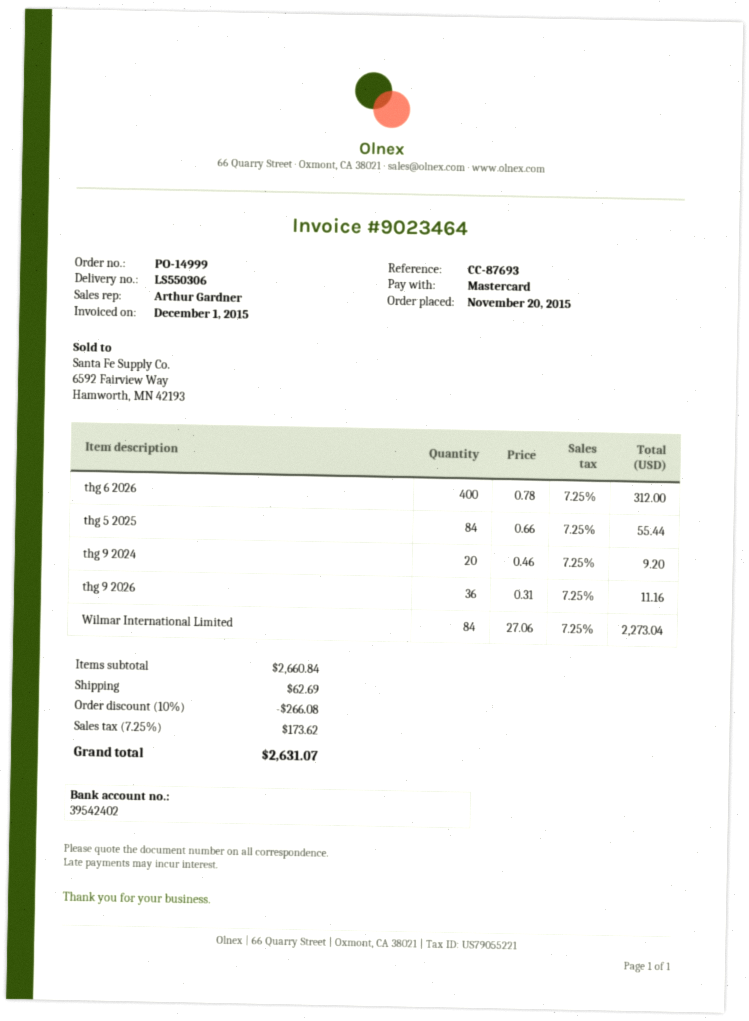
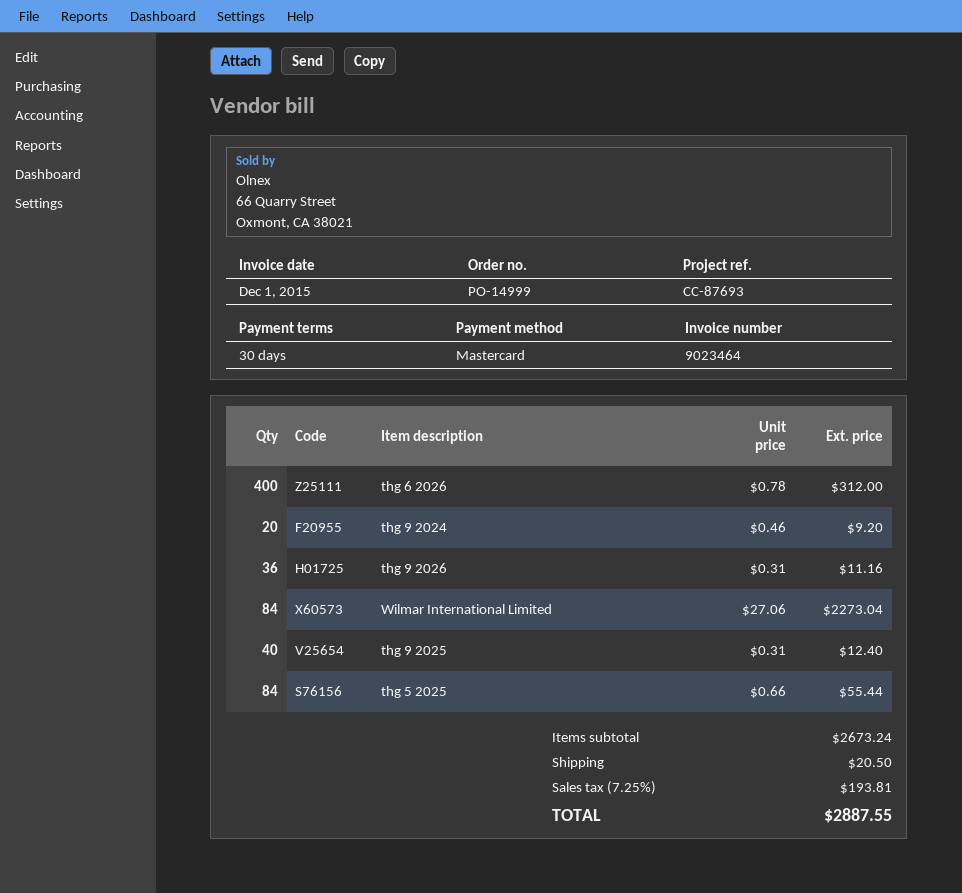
thg 9 2025: none -> 40 x 0.31 = 12.40
subtotal: 2660.84 -> 2673.24
discount: 10% = 266.08 -> none
shipping: 62.69 -> 20.50
tax: 7.25% = 173.62 -> 7.25% = 193.81
total: 2631.07 -> 2887.55

